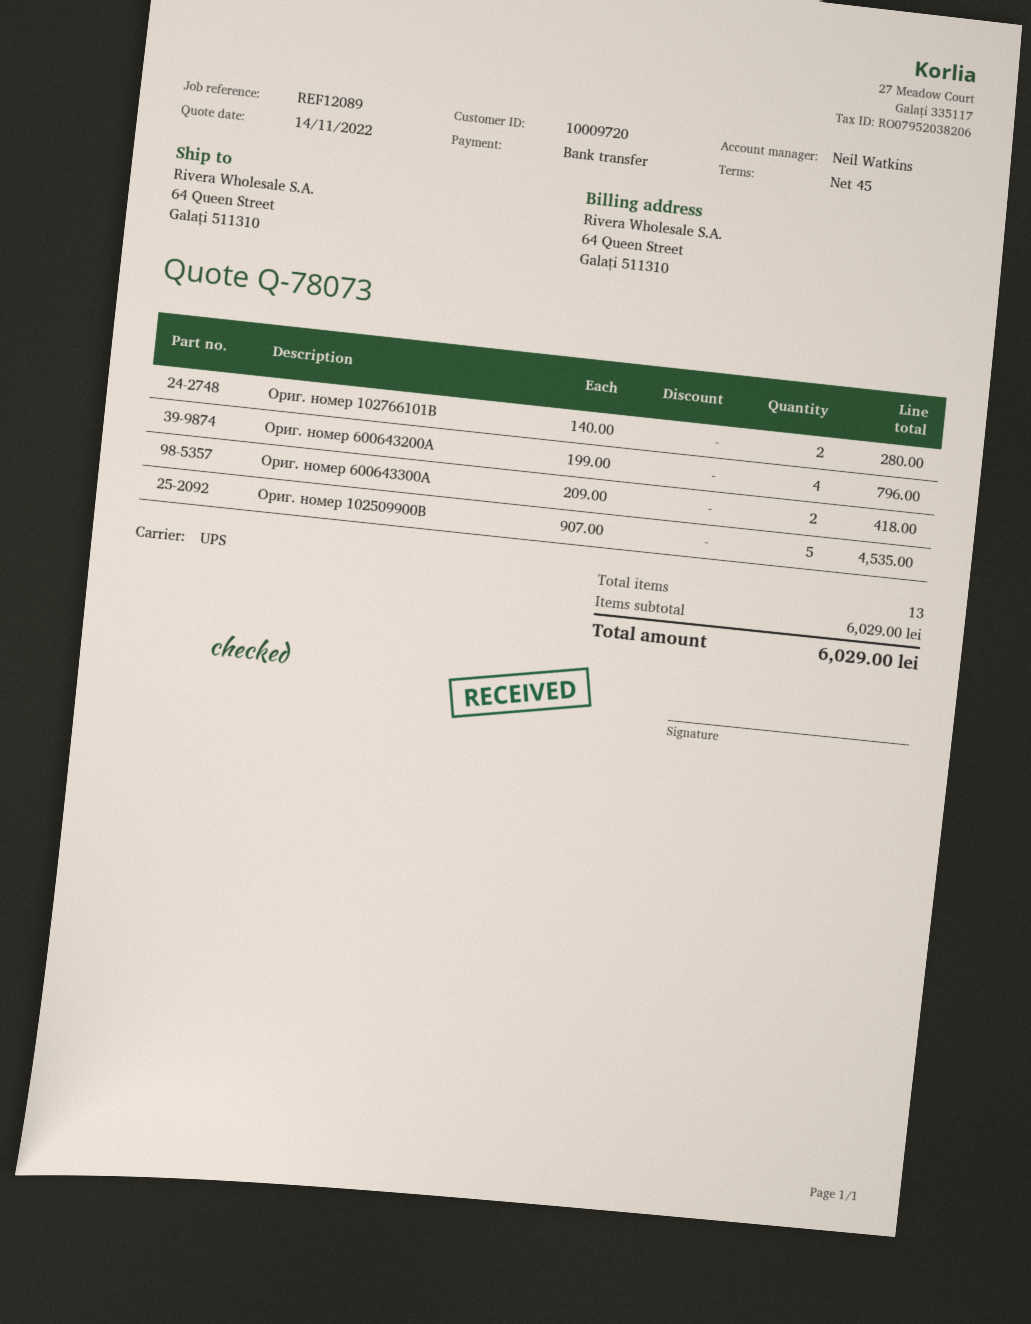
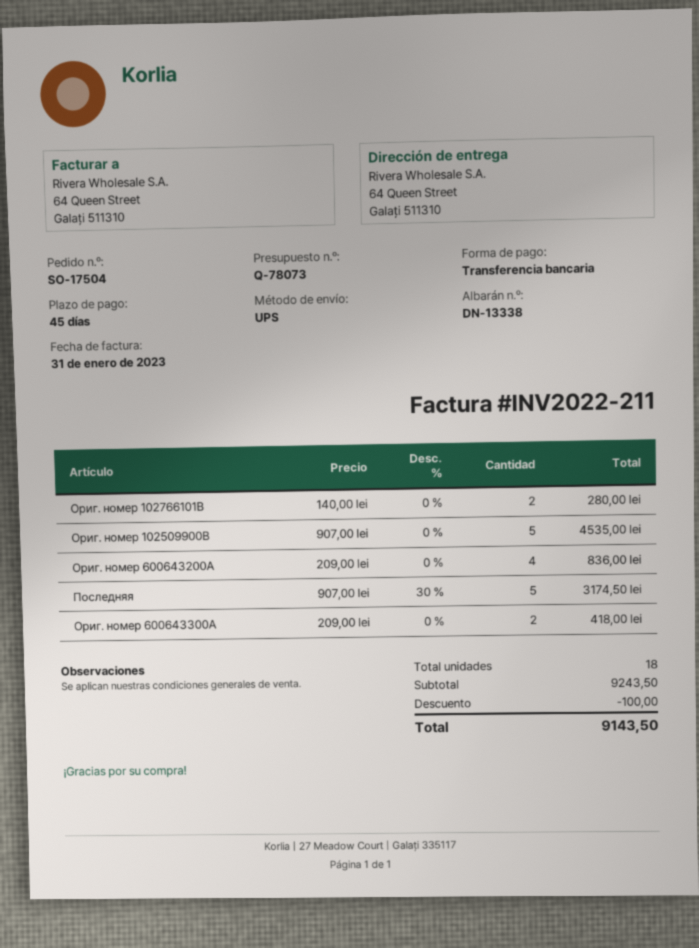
Ориг. номер 600643200A: 4 x 199.00 = 796.00 -> 4 x 209.00 = 836.00
Последняя: none -> 5 x 907.00 - 30% = 3174.50
total quantity: 13 -> 18
subtotal: 6029.00 -> 9243.50
discount: none -> 100.00
total: 6029.00 -> 9143.50

